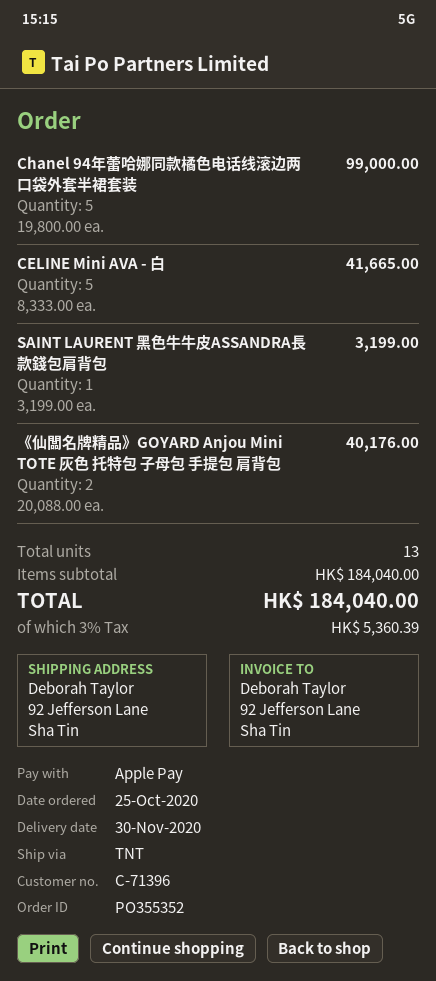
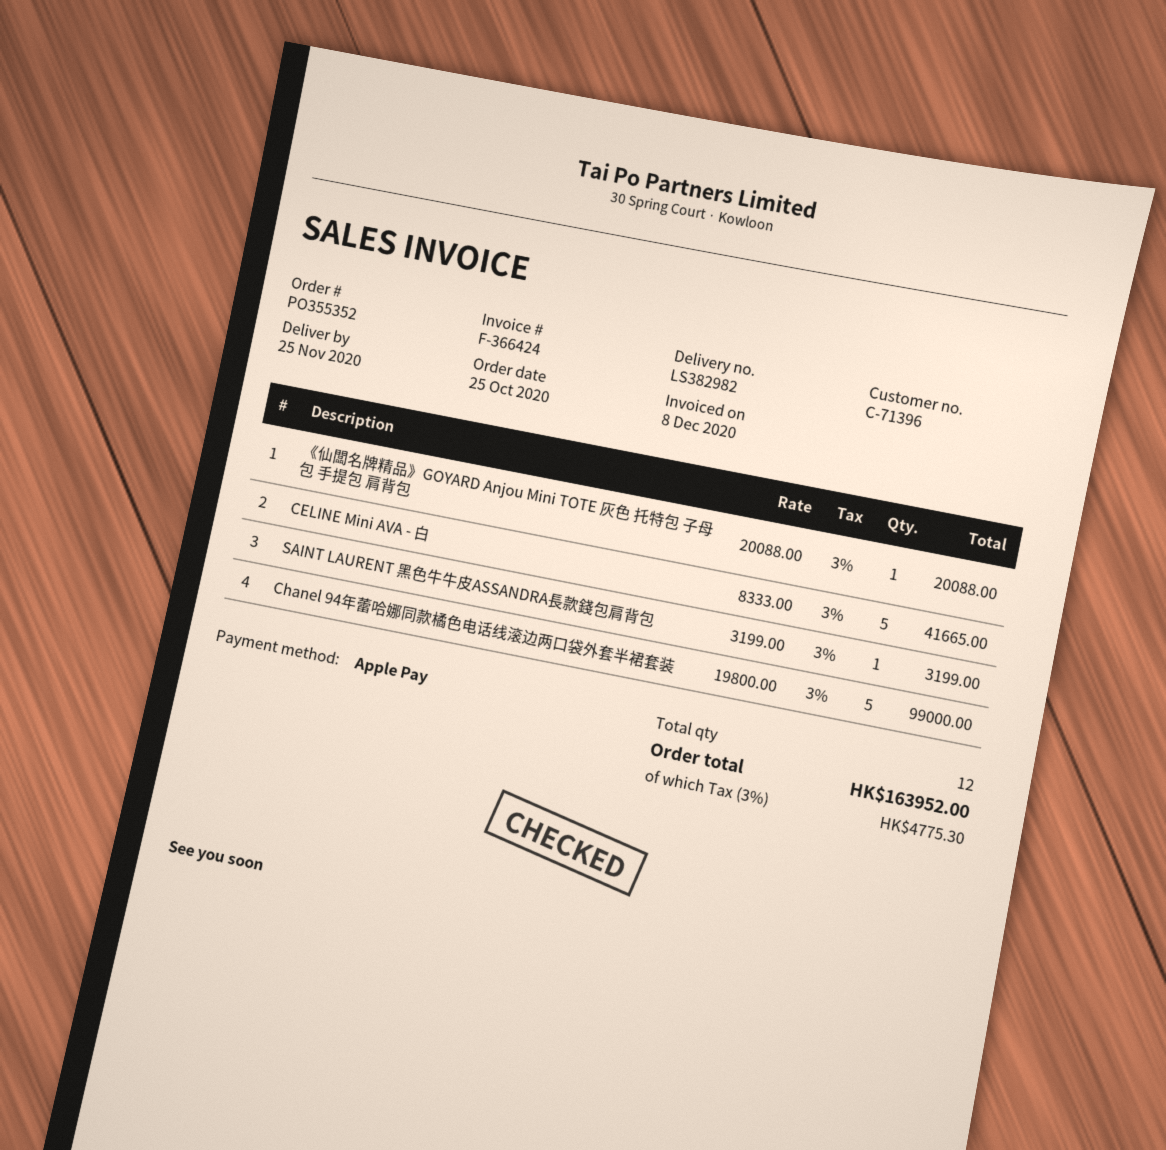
delivery date: 2020-11-30 -> 2020-11-25
《仙闆名牌精品》GOYARD Anjou Mini TOTE 灰色 托特包 子母包 手提包 肩背包: 2 x 20088.00 = 40176.00 -> 1 x 20088.00 = 20088.00
total quantity: 13 -> 12
tax: 3% = 5360.39 -> 3% = 4775.30
total: 184040.00 -> 163952.00

